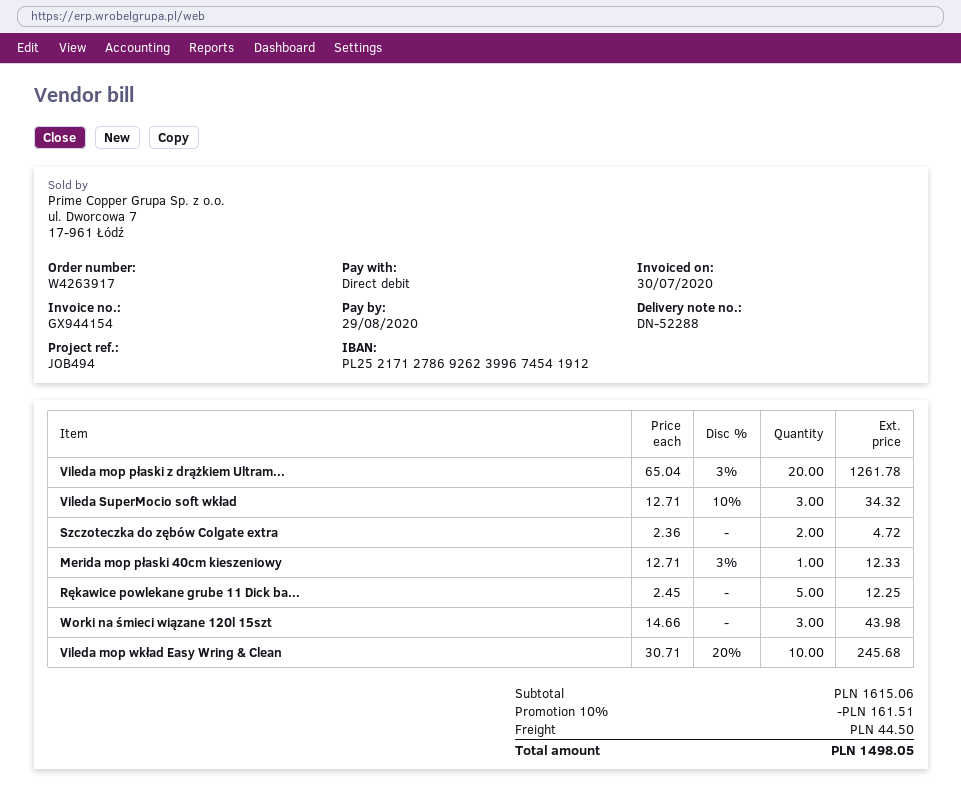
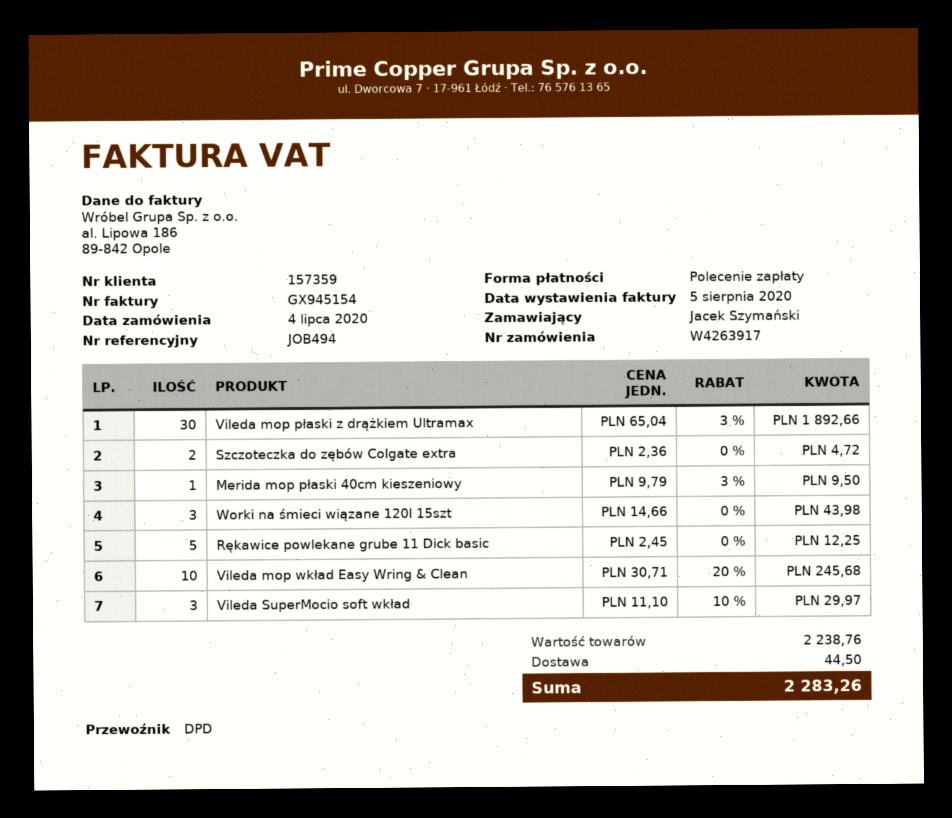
invoice number: GX944154 -> GX945154
invoice date: 2020-07-30 -> 2020-08-05
Vileda mop płaski z drążkiem Ultram...: 20 x 65.04 - 3% = 1261.78 -> 30 x 65.04 - 3% = 1892.66
Vileda SuperMocio soft wkład: 3 x 12.71 - 10% = 34.32 -> 3 x 11.10 - 10% = 29.97
Merida mop płaski 40cm kieszeniowy: 1 x 12.71 - 3% = 12.33 -> 1 x 9.79 - 3% = 9.50
subtotal: 1615.06 -> 2238.76
discount: 10% = 161.51 -> none
total: 1498.05 -> 2283.26

